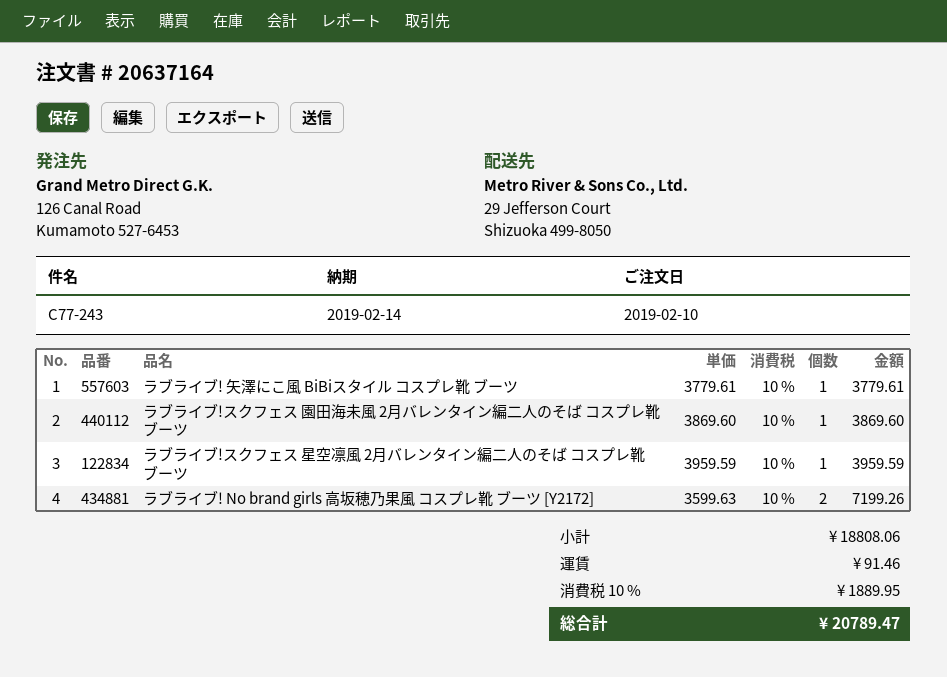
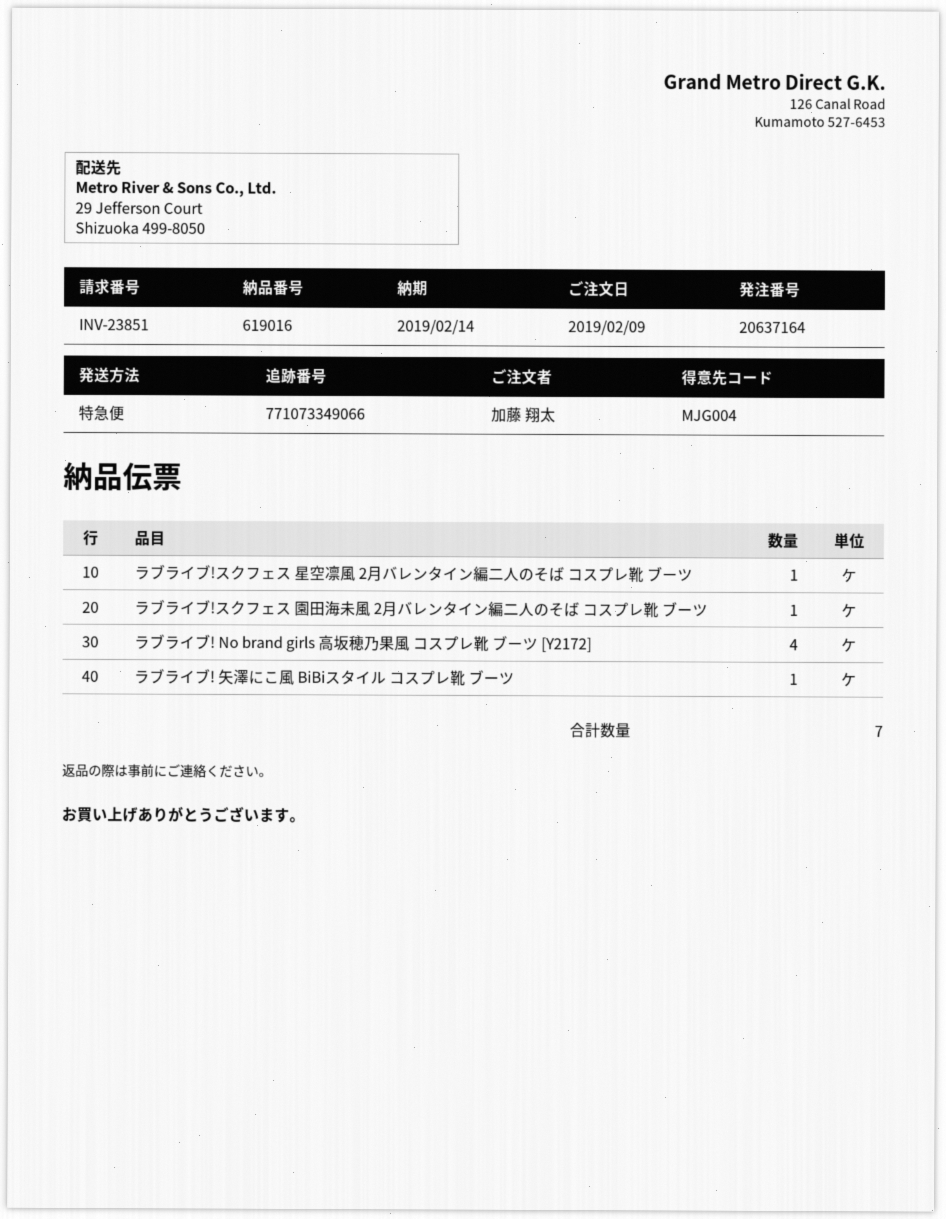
order date: 2019-02-10 -> 2019-02-09
ラブライブ! No brand girls 高坂穂乃果風 コスプレ靴 ブーツ [Y2172]: 2 -> 4

